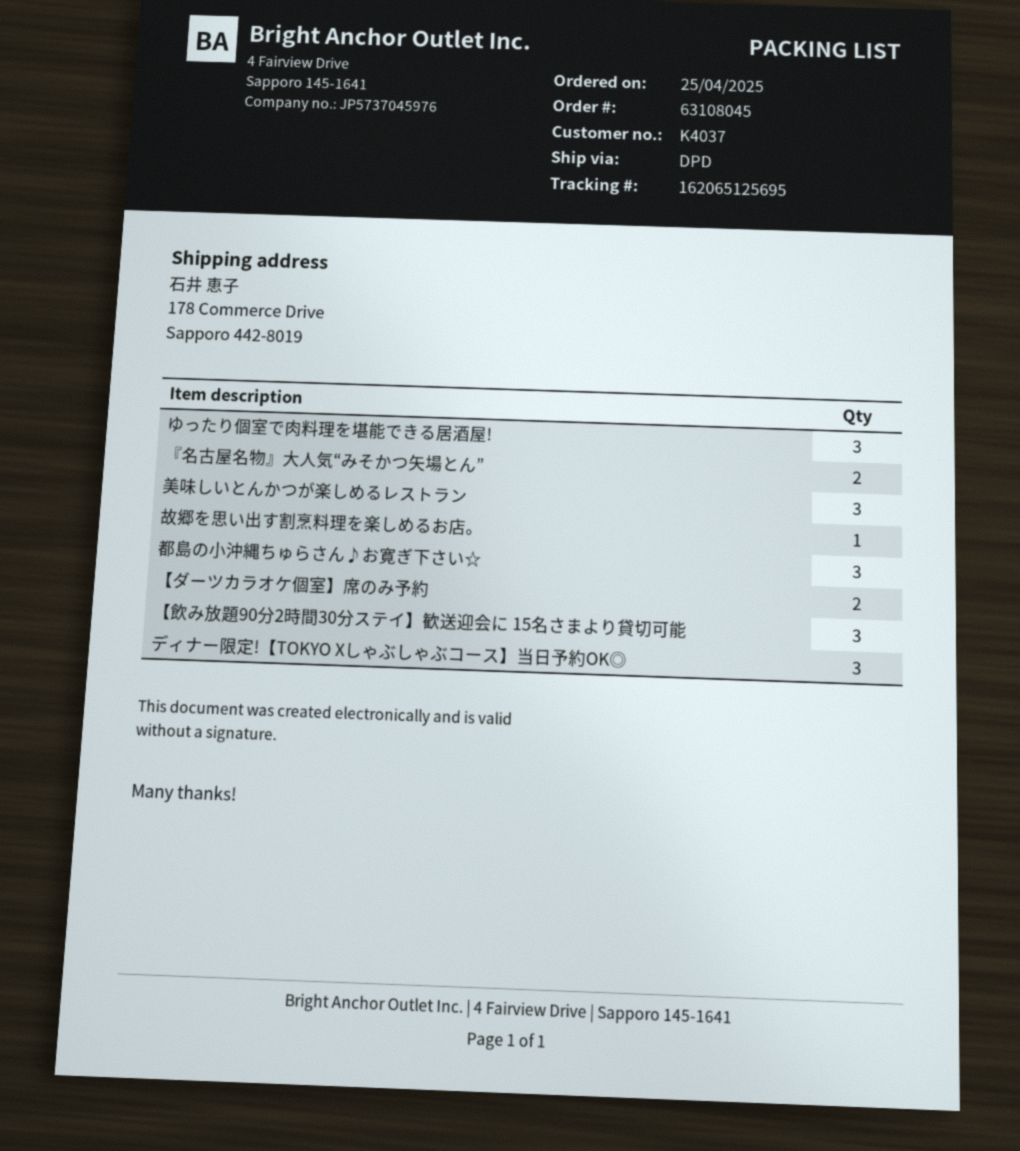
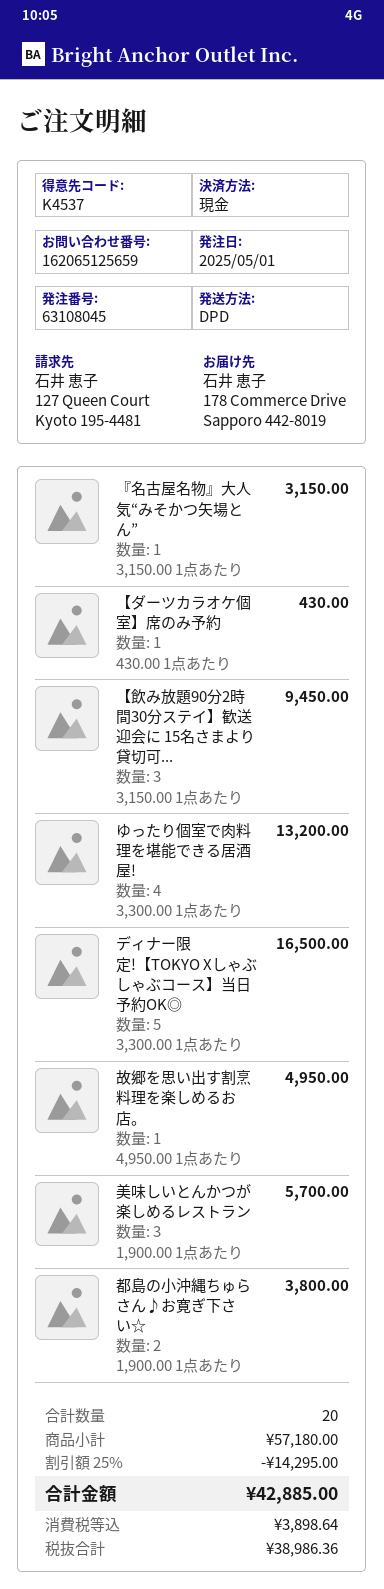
order date: 2025-04-25 -> 2025-05-01
customer number: K4037 -> K4537
tracking number: 162065125695 -> 162065125659
ゆったり個室で肉料理を堪能できる居酒屋!: 3 -> 4
『名古屋名物』大人気“みそかつ矢場とん”: 2 -> 1
都島の小沖縄ちゅらさん♪お寛ぎ下さい☆: 3 -> 2
【ダーツカラオケ個室】席のみ予約: 2 -> 1
ディナー限定!【TOKYO Xしゃぶしゃぶコース】当日予約OK◎: 3 -> 5

